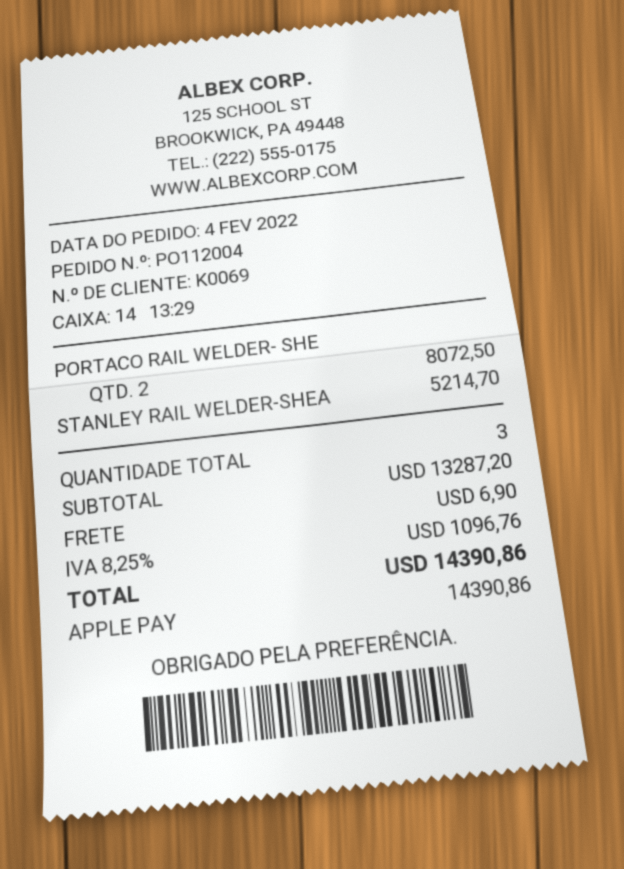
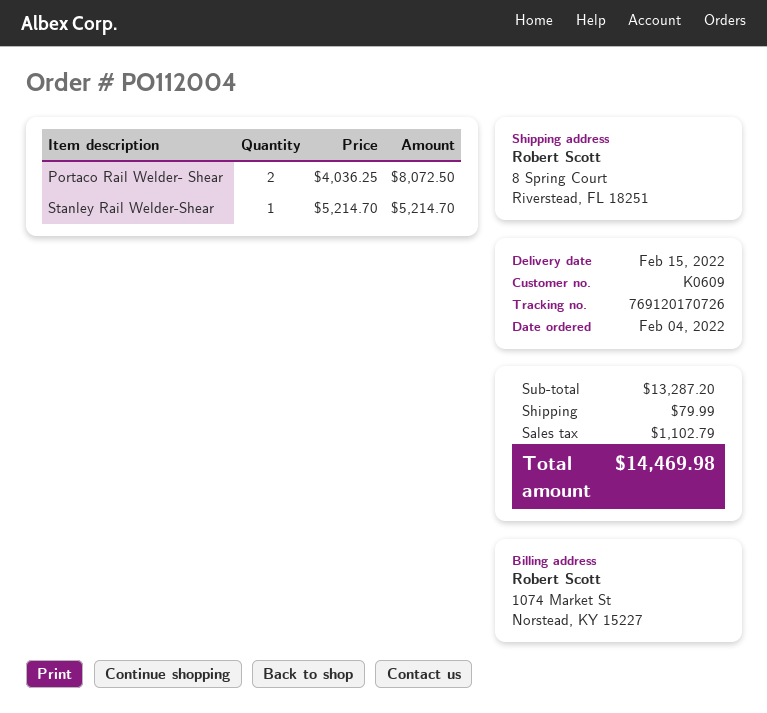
customer number: K0069 -> K0609
shipping: 6.90 -> 79.99
tax: 1096.76 -> 1102.79
total: 14390.86 -> 14469.98

